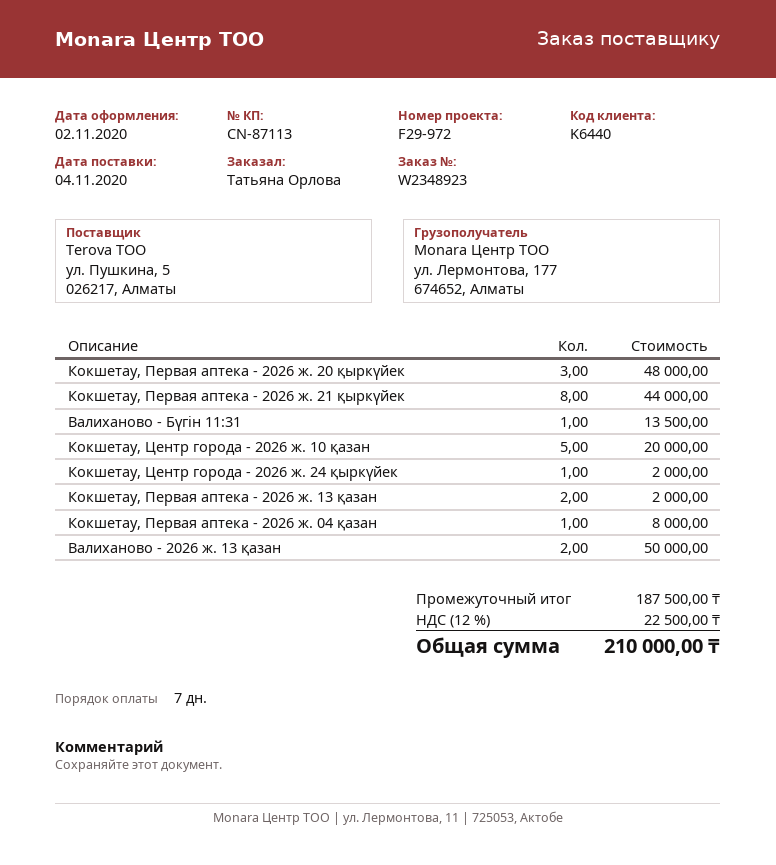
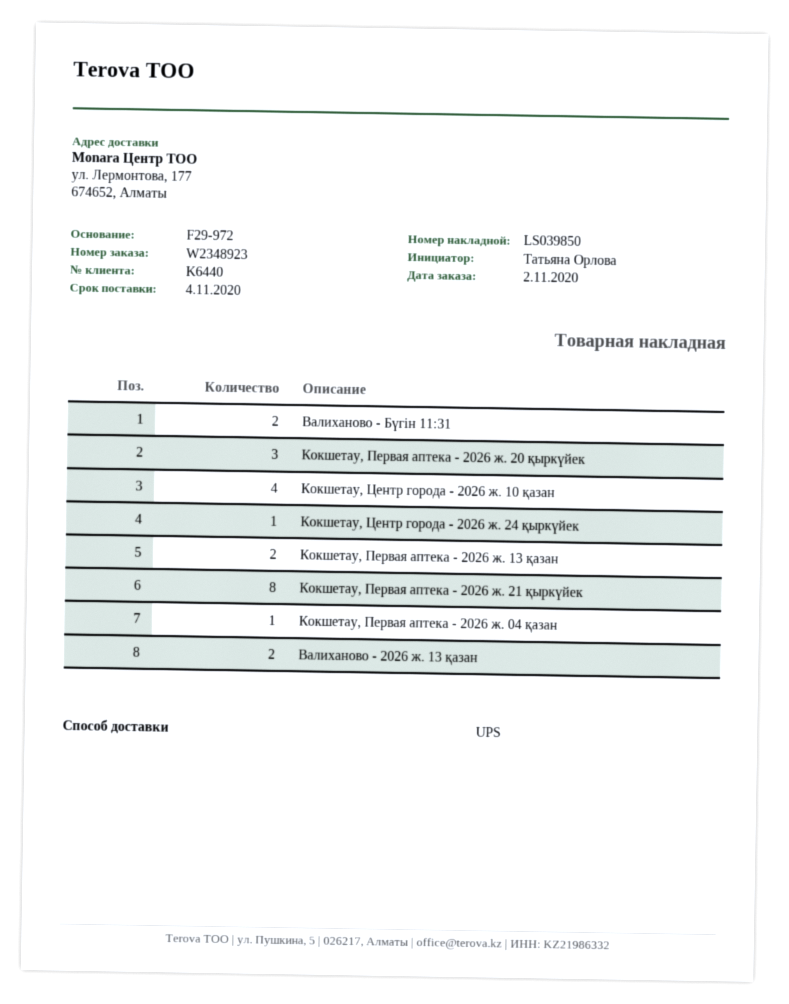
Валиханово - Бүгін 11:31: 1 -> 2
Кокшетау, Центр города - 2026 ж. 10 қазан: 5 -> 4

